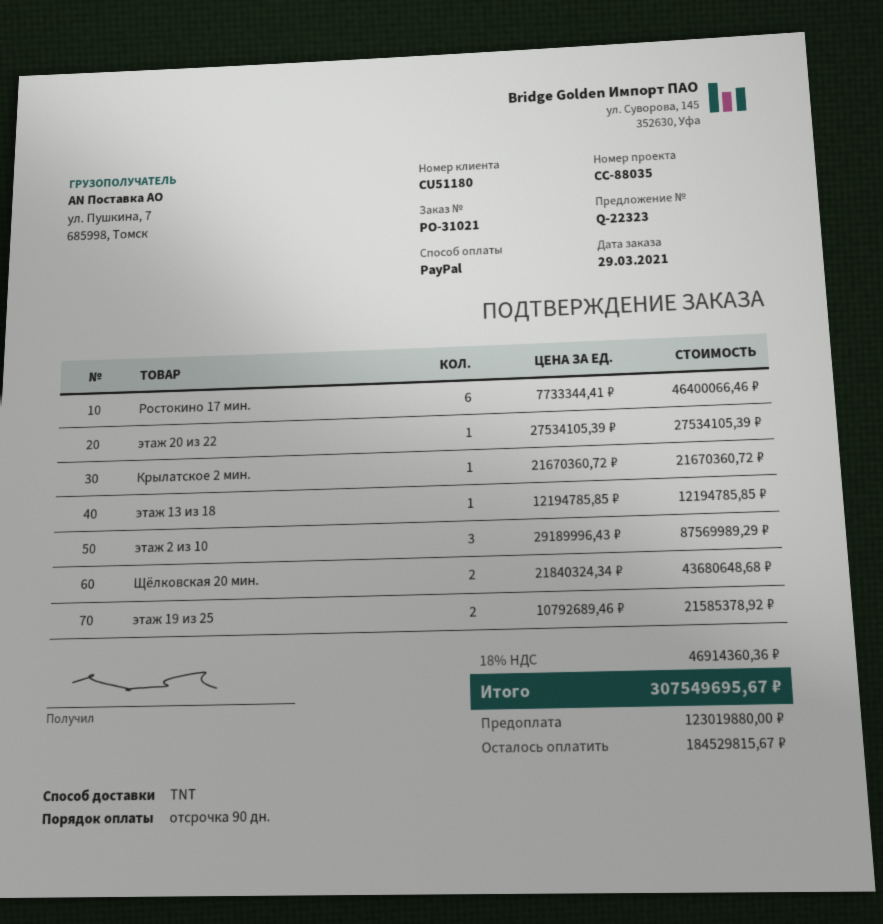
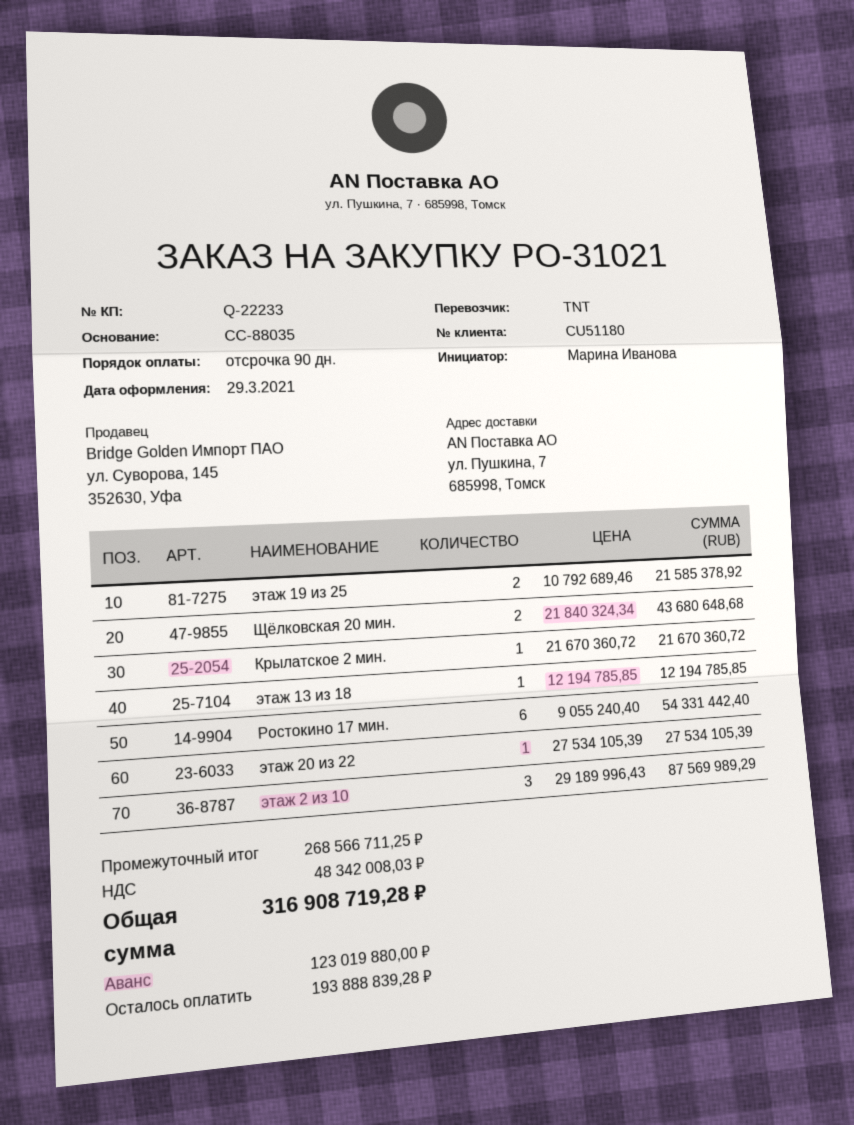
quote number: Q-22323 -> Q-22233
Ростокино 17 мин.: 6 x 7733344.41 = 46400066.46 -> 6 x 9055240.40 = 54331442.40
tax: 46914360.36 -> 48342008.03
total: 307549695.67 -> 316908719.28
balance: 184529815.67 -> 193888839.28

